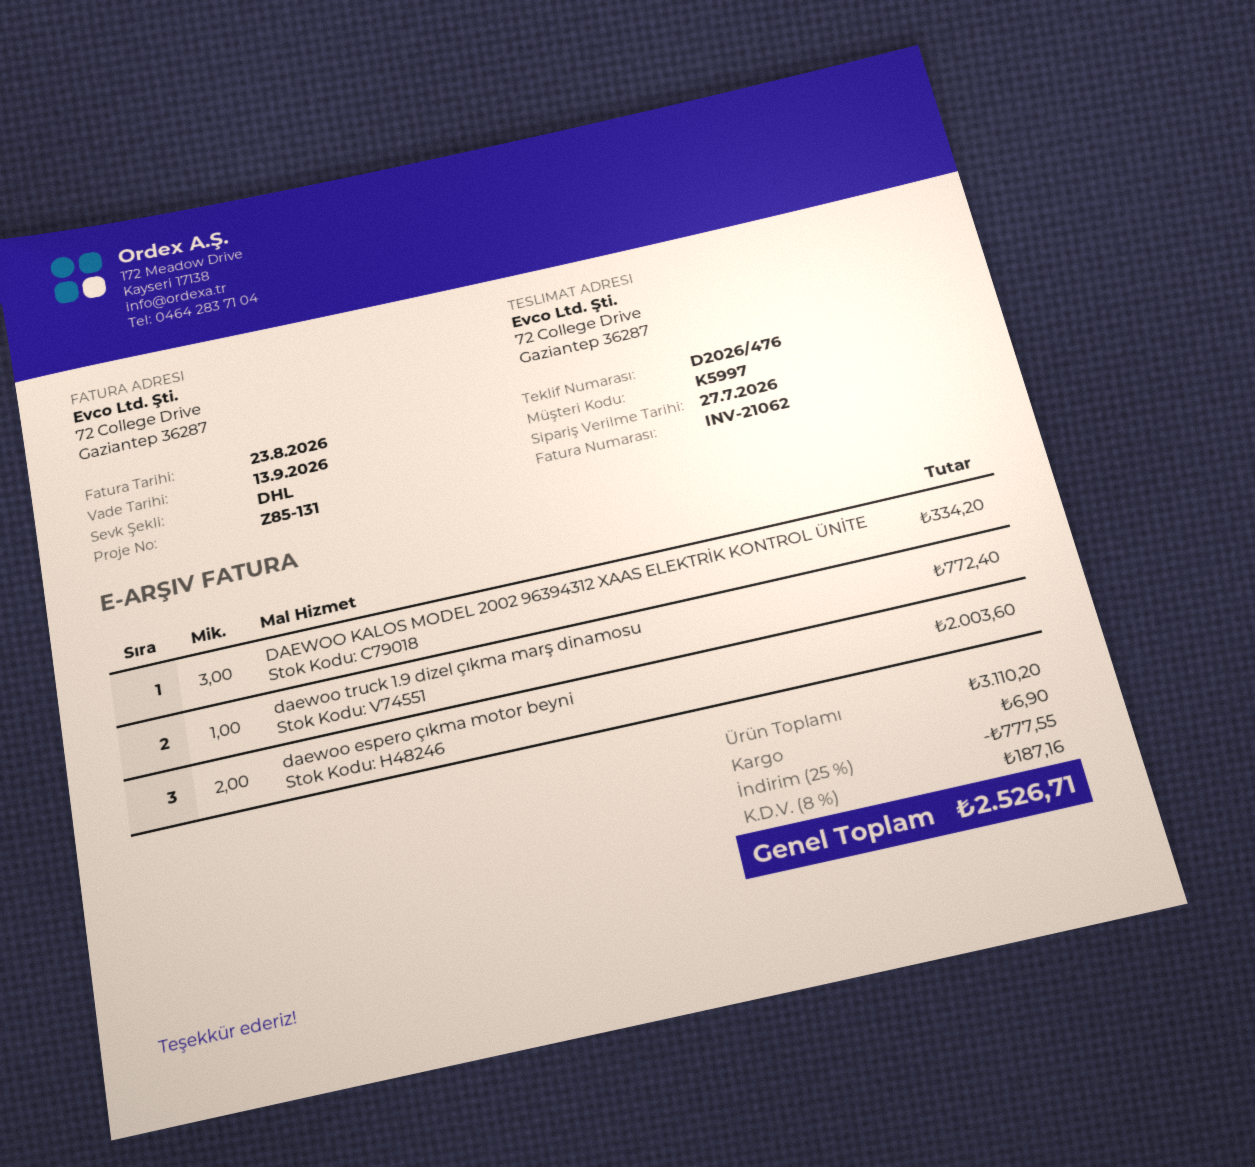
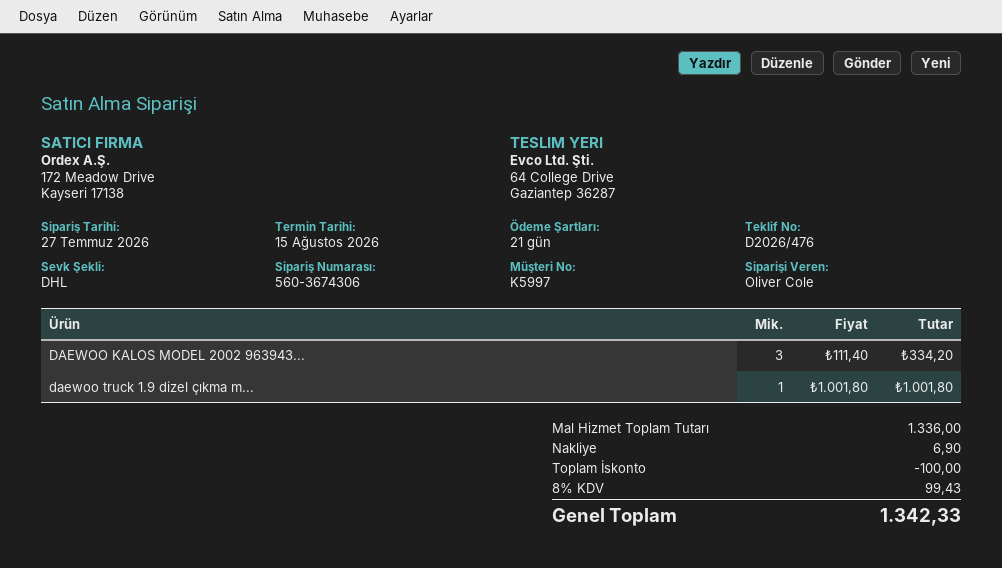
ship to: 72 College Drive, Gaziantep 36287 -> 64 College Drive, Gaziantep 36287
daewoo truck 1.9 dizel çıkma marş dinamosu: 1 for 772.40 -> 1 for 1001.80
daewoo espero çıkma motor beyni: 2 for 2003.60 -> none
subtotal: 3110.20 -> 1336.00
discount: 777.55 -> 100.00
tax: 8% = 187.16 -> 8% = 99.43
total: 2526.71 -> 1342.33

